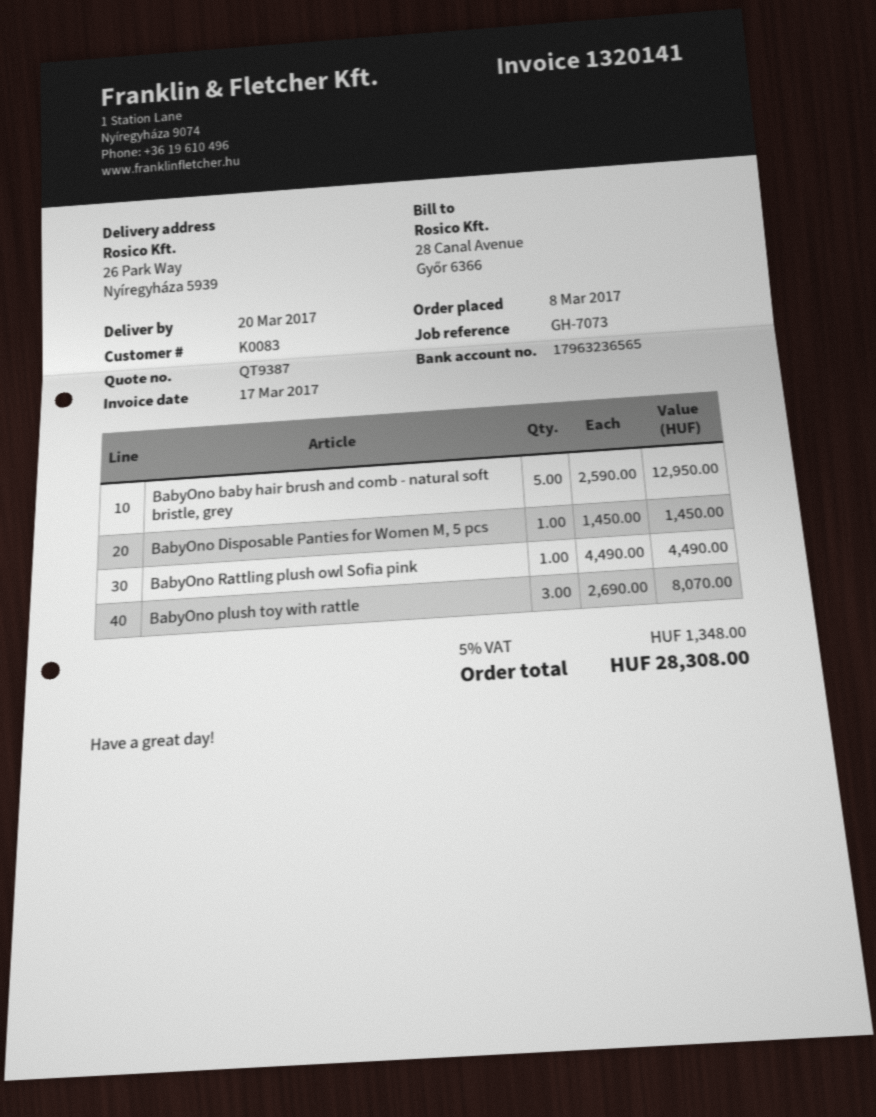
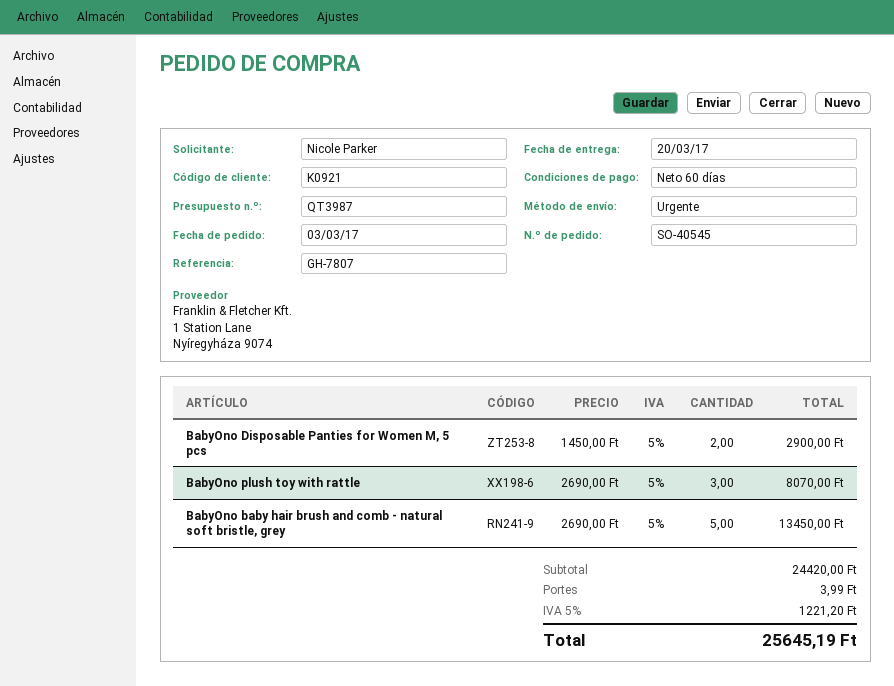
quote number: QT9387 -> QT3987
order date: 2017-03-08 -> 2017-03-03
customer number: K0083 -> K0921
reference: GH-7073 -> GH-7807
BabyOno baby hair brush and comb - natural soft bristle, grey: 5 x 2590.00 = 12950.00 -> 5 x 2690.00 = 13450.00
BabyOno Disposable Panties for Women M, 5 pcs: 1 x 1450.00 = 1450.00 -> 2 x 1450.00 = 2900.00
BabyOno Rattling plush owl Sofia pink: 1 x 4490.00 = 4490.00 -> none
shipping: none -> 3.99
tax: 5% = 1348.00 -> 5% = 1221.20
total: 28308.00 -> 25645.19

